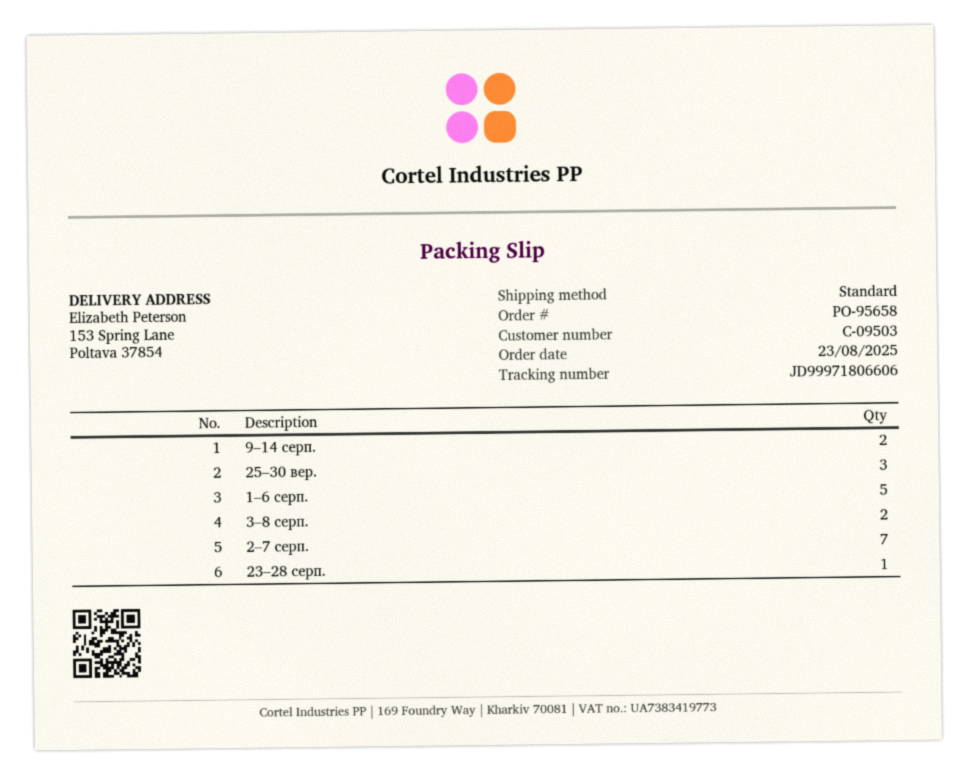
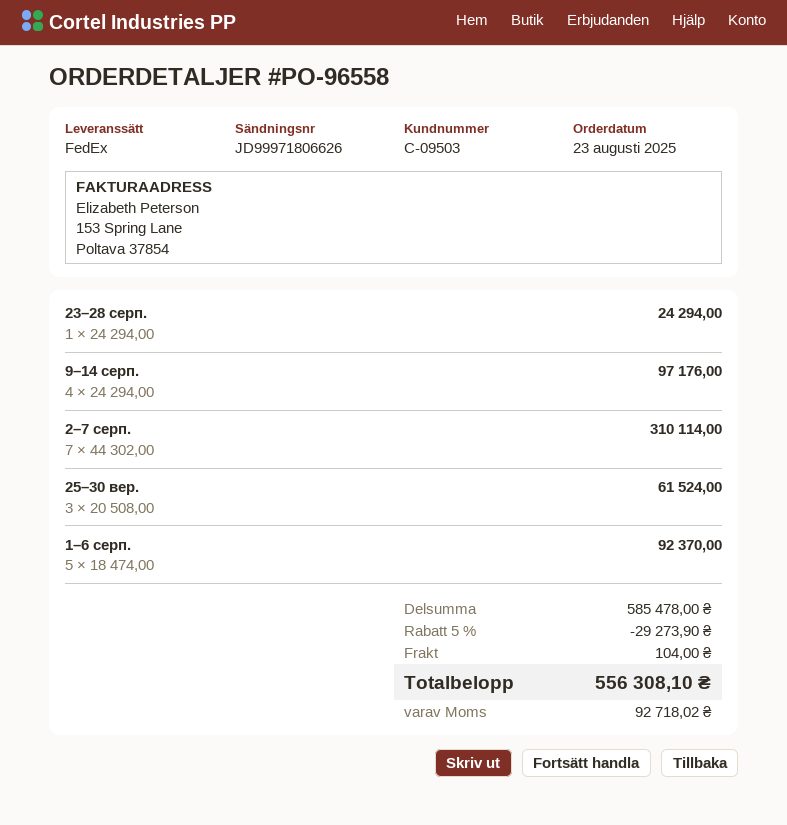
order number: PO-95658 -> PO-96558
shipping method: standard -> FedEx
tracking number: JD99971806606 -> JD99971806626
9–14 серп.: 2 -> 4
3–8 серп.: 2 -> none

